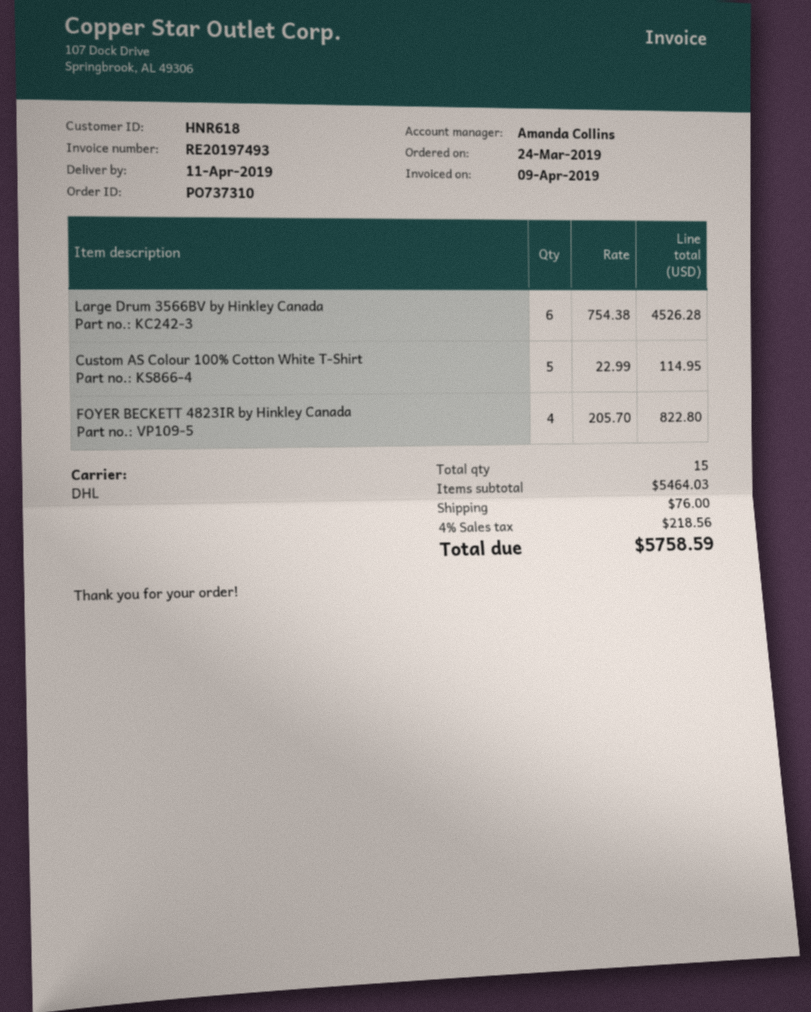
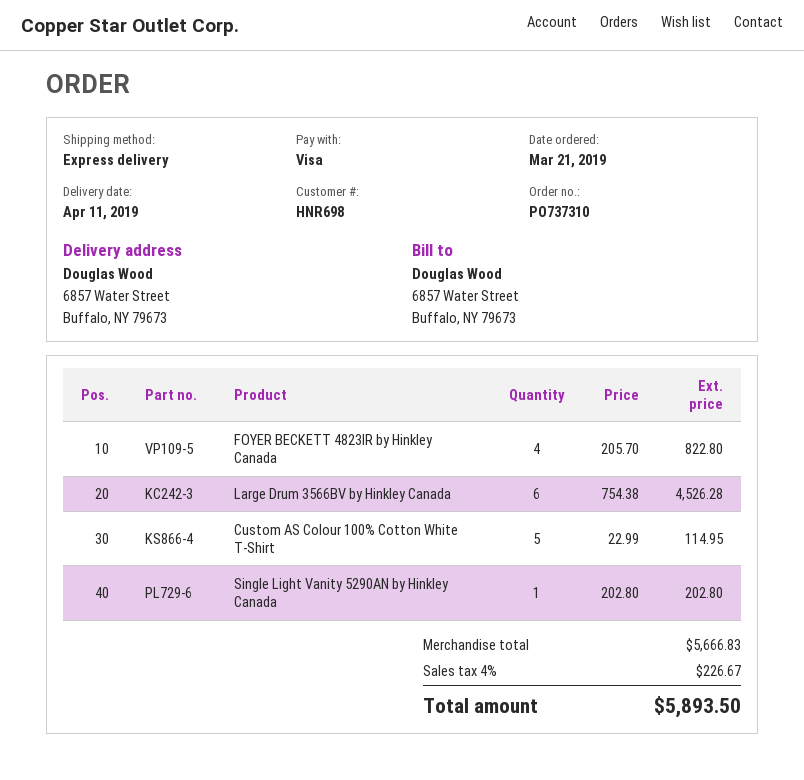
order date: 2019-03-24 -> 2019-03-21
customer number: HNR618 -> HNR698
shipping method: DHL -> express
Single Light Vanity 5290AN by Hinkley Canada: none -> 1 x 202.80 = 202.80
subtotal: 5464.03 -> 5666.83
shipping: 76.00 -> none
tax: 4% = 218.56 -> 4% = 226.67
total: 5758.59 -> 5893.50

